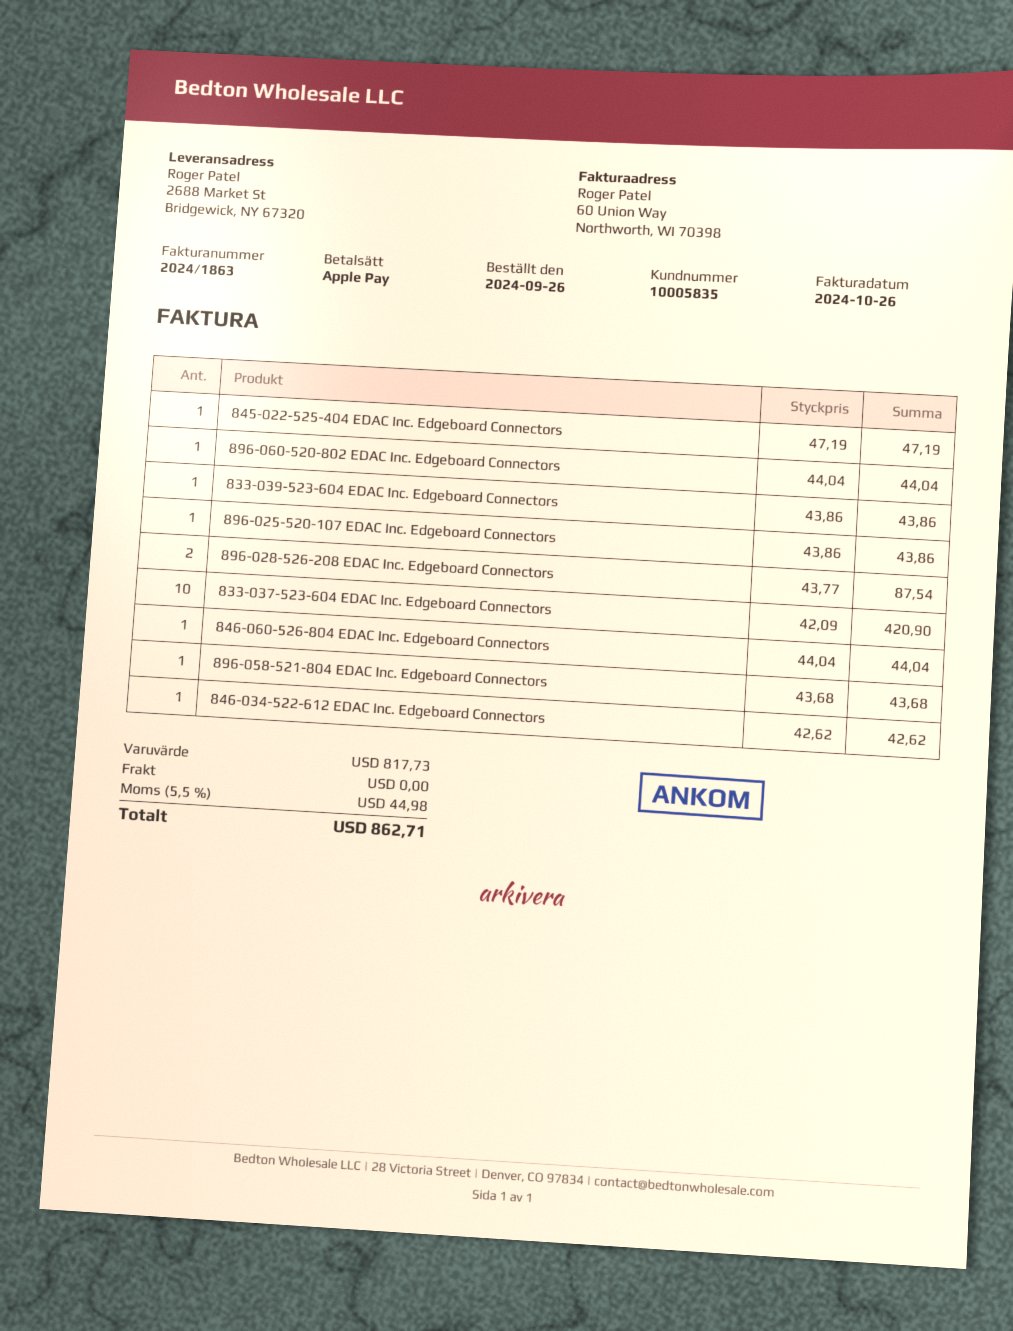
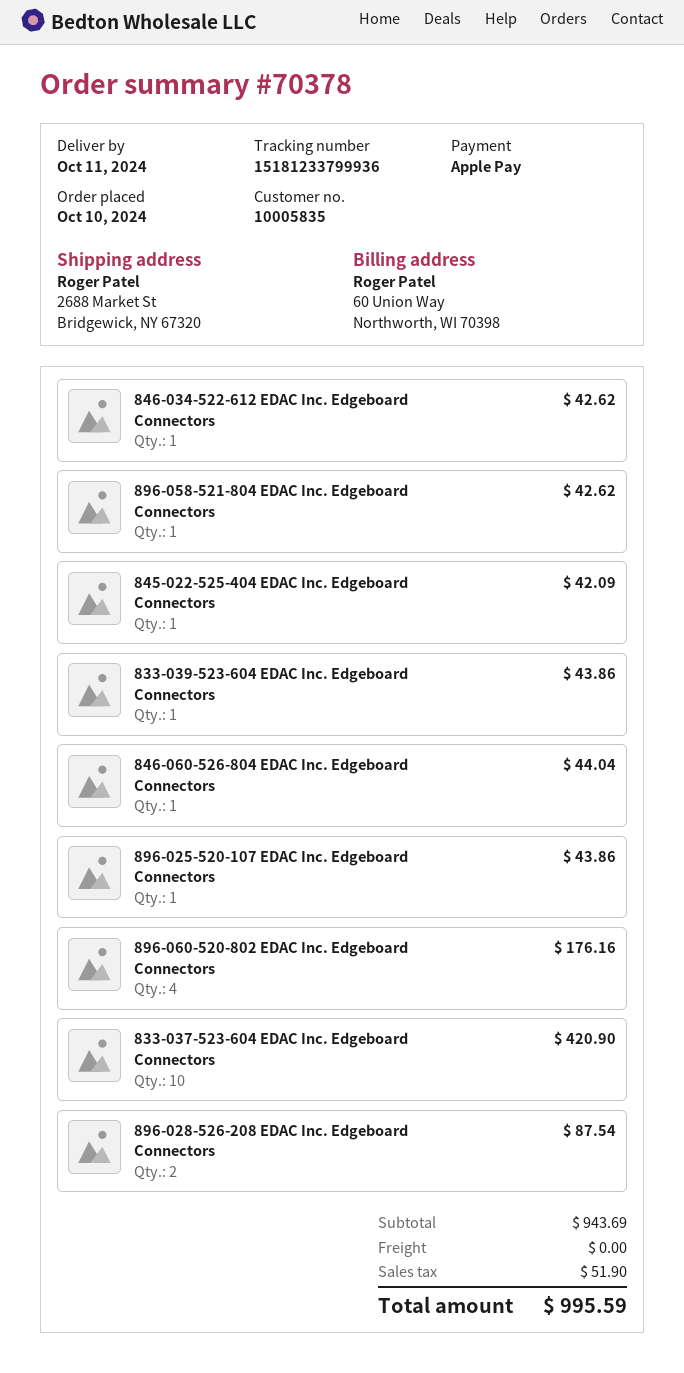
order date: 2024-09-26 -> 2024-10-10
845-022-525-404 EDAC Inc. Edgeboard Connectors: 1 for 47.19 -> 1 for 42.09
896-060-520-802 EDAC Inc. Edgeboard Connectors: 1 for 44.04 -> 4 for 176.16
896-058-521-804 EDAC Inc. Edgeboard Connectors: 1 for 43.68 -> 1 for 42.62
subtotal: 817.73 -> 943.69
tax: 44.98 -> 51.90
total: 862.71 -> 995.59

